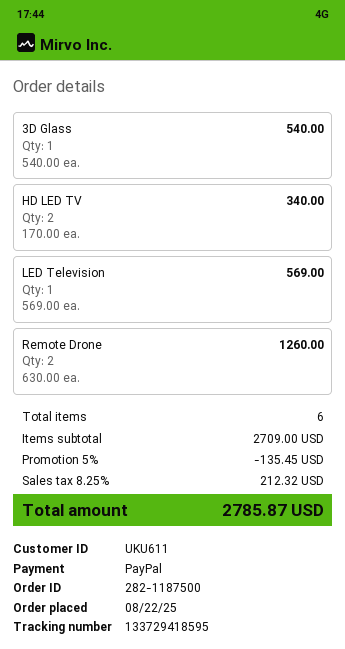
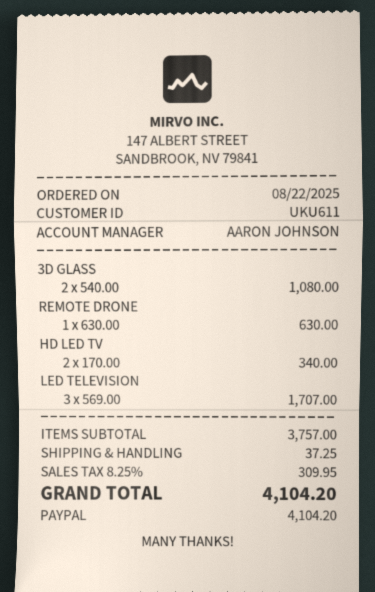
3D Glass: 1 x 540.00 = 540.00 -> 2 x 540.00 = 1080.00
LED Television: 1 x 569.00 = 569.00 -> 3 x 569.00 = 1707.00
Remote Drone: 2 x 630.00 = 1260.00 -> 1 x 630.00 = 630.00
subtotal: 2709.00 -> 3757.00
discount: 5% = 135.45 -> none
shipping: none -> 37.25
tax: 8.25% = 212.32 -> 8.25% = 309.95
total: 2785.87 -> 4104.20

